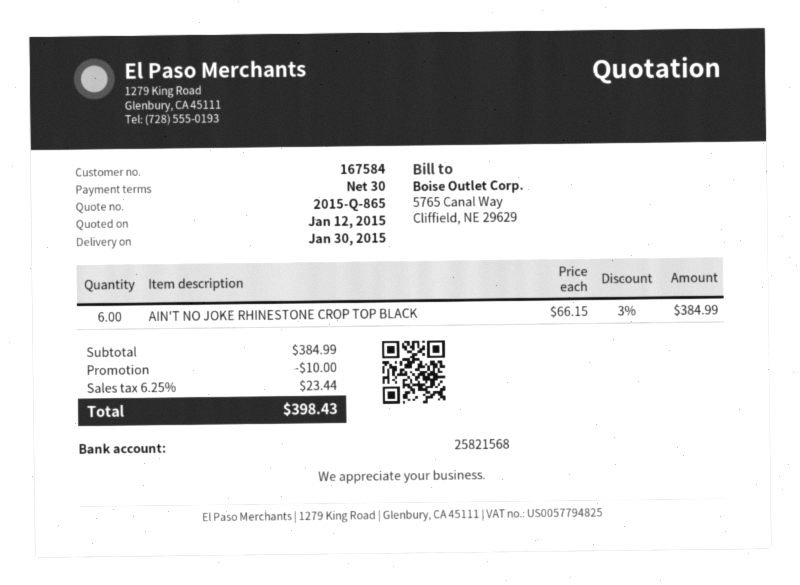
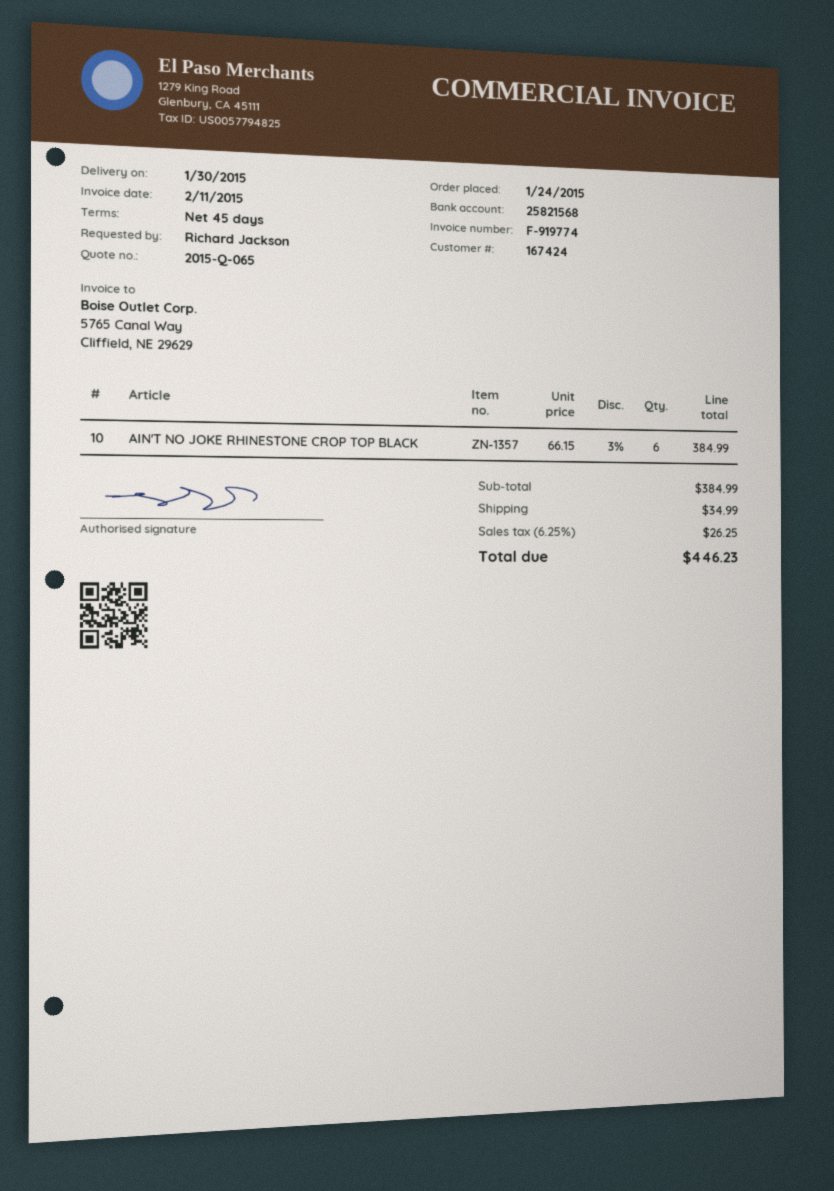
quote number: 2015-Q-865 -> 2015-Q-065
payment terms: 30 days -> 45 days
customer number: 167584 -> 167424
discount: 10.00 -> none
shipping: none -> 34.99
tax: 6.25% = 23.44 -> 6.25% = 26.25
total: 398.43 -> 446.23

